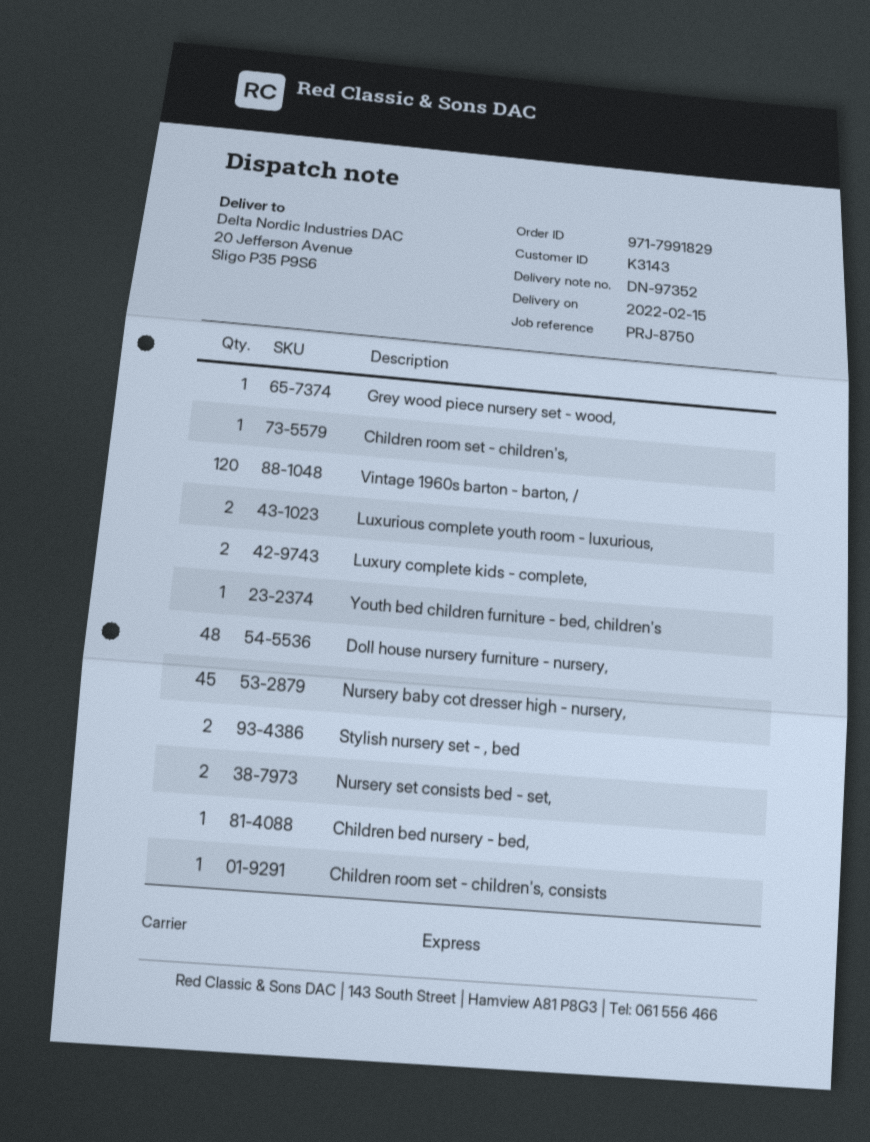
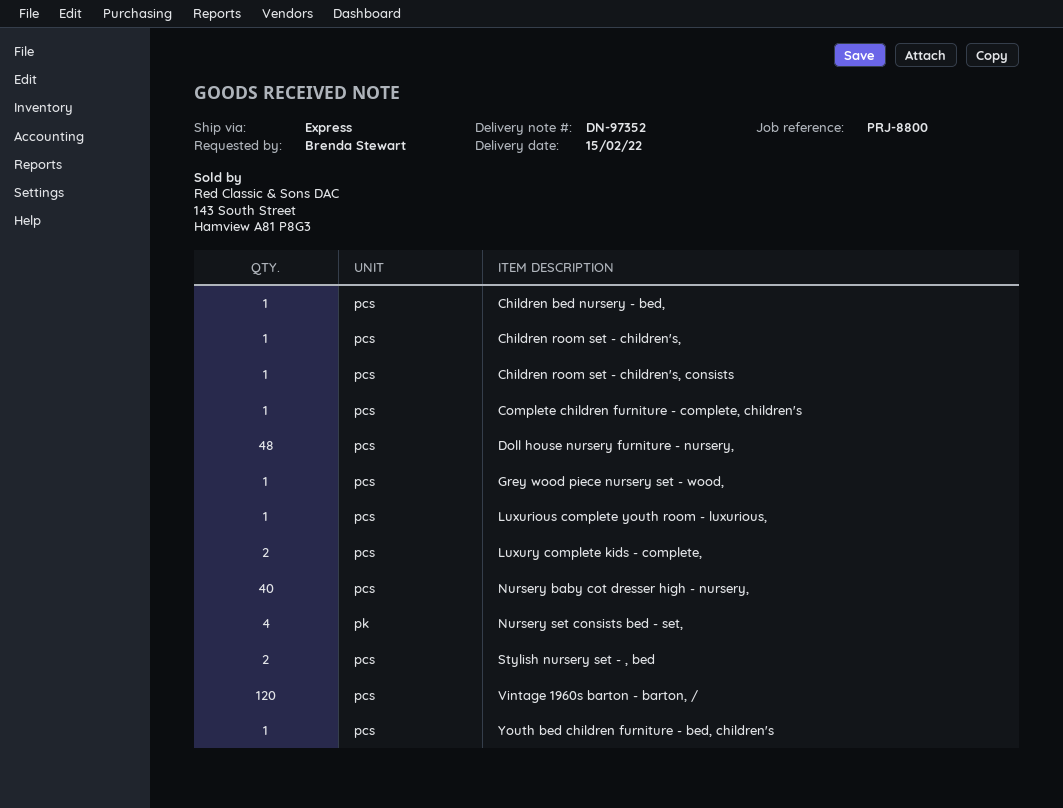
reference: PRJ-8750 -> PRJ-8800
Luxurious complete youth room - luxurious,: 2 -> 1
Nursery baby cot dresser high - nursery,: 45 -> 40
Nursery set consists bed - set,: 2 -> 4
Complete children furniture - complete, children's: none -> 1

